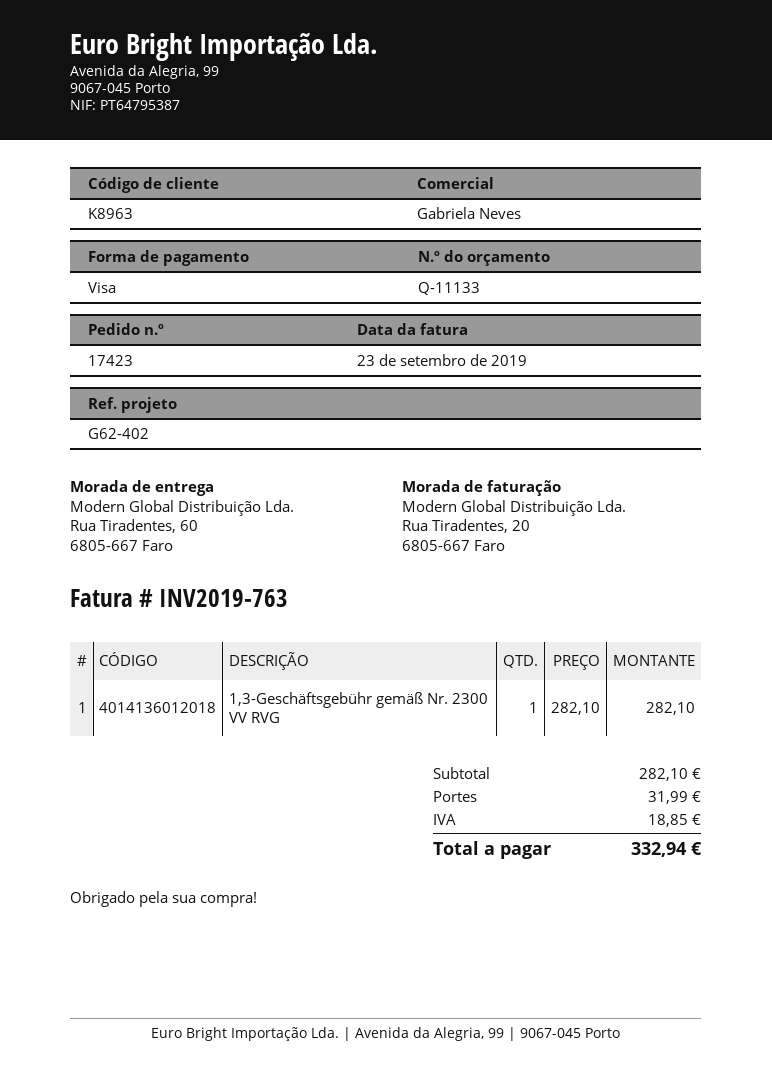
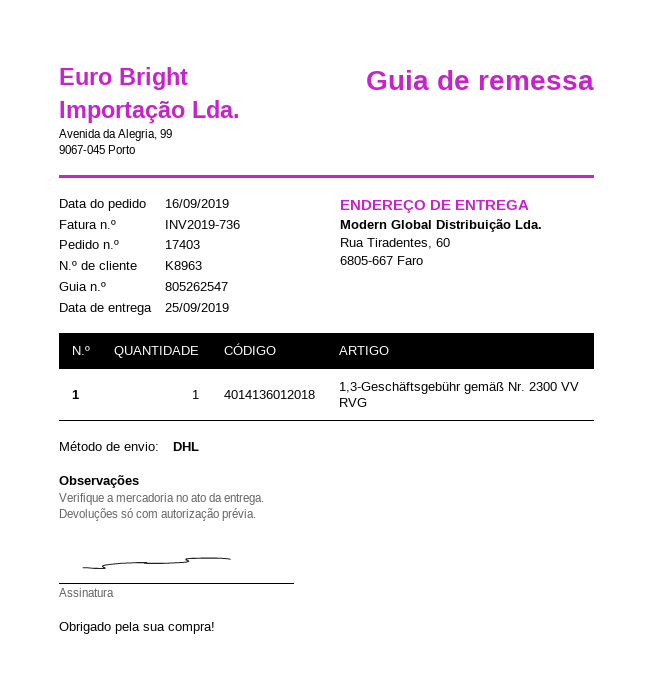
order number: 17423 -> 17403
invoice number: INV2019-763 -> INV2019-736

